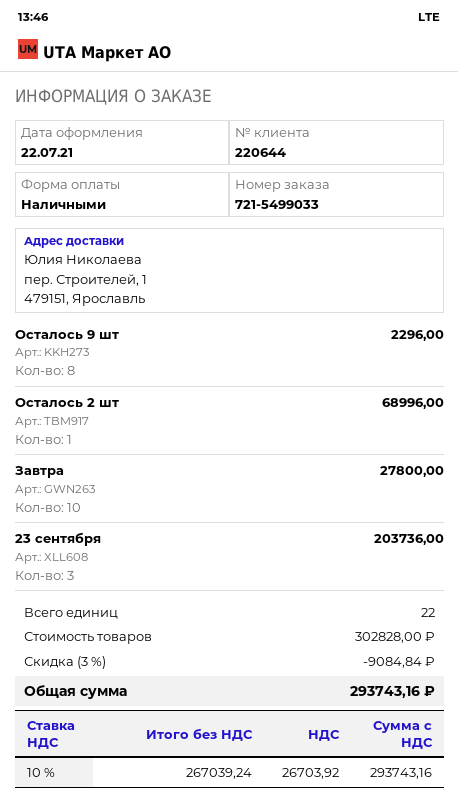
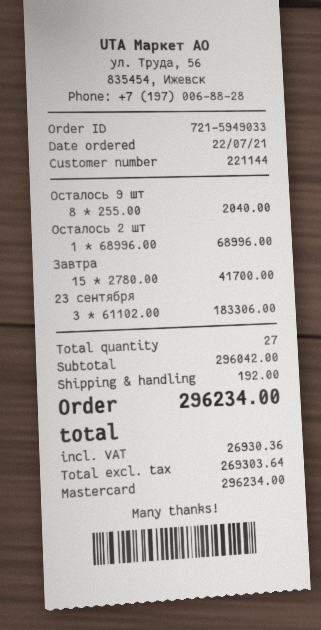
order number: 721-5499033 -> 721-5949033
customer number: 220644 -> 221144
payment method: cash -> Mastercard
Осталось 9 шт: 8 for 2296.00 -> 8 for 2040.00
Завтра: 10 for 27800.00 -> 15 for 41700.00
23 сентября: 3 for 203736.00 -> 3 for 183306.00
total quantity: 22 -> 27
subtotal: 302828.00 -> 296042.00
discount: 3% = 9084.84 -> none
shipping: none -> 192.00
net: 267039.24 -> 269303.64
tax: 26703.92 -> 26930.36
total: 293743.16 -> 296234.00

